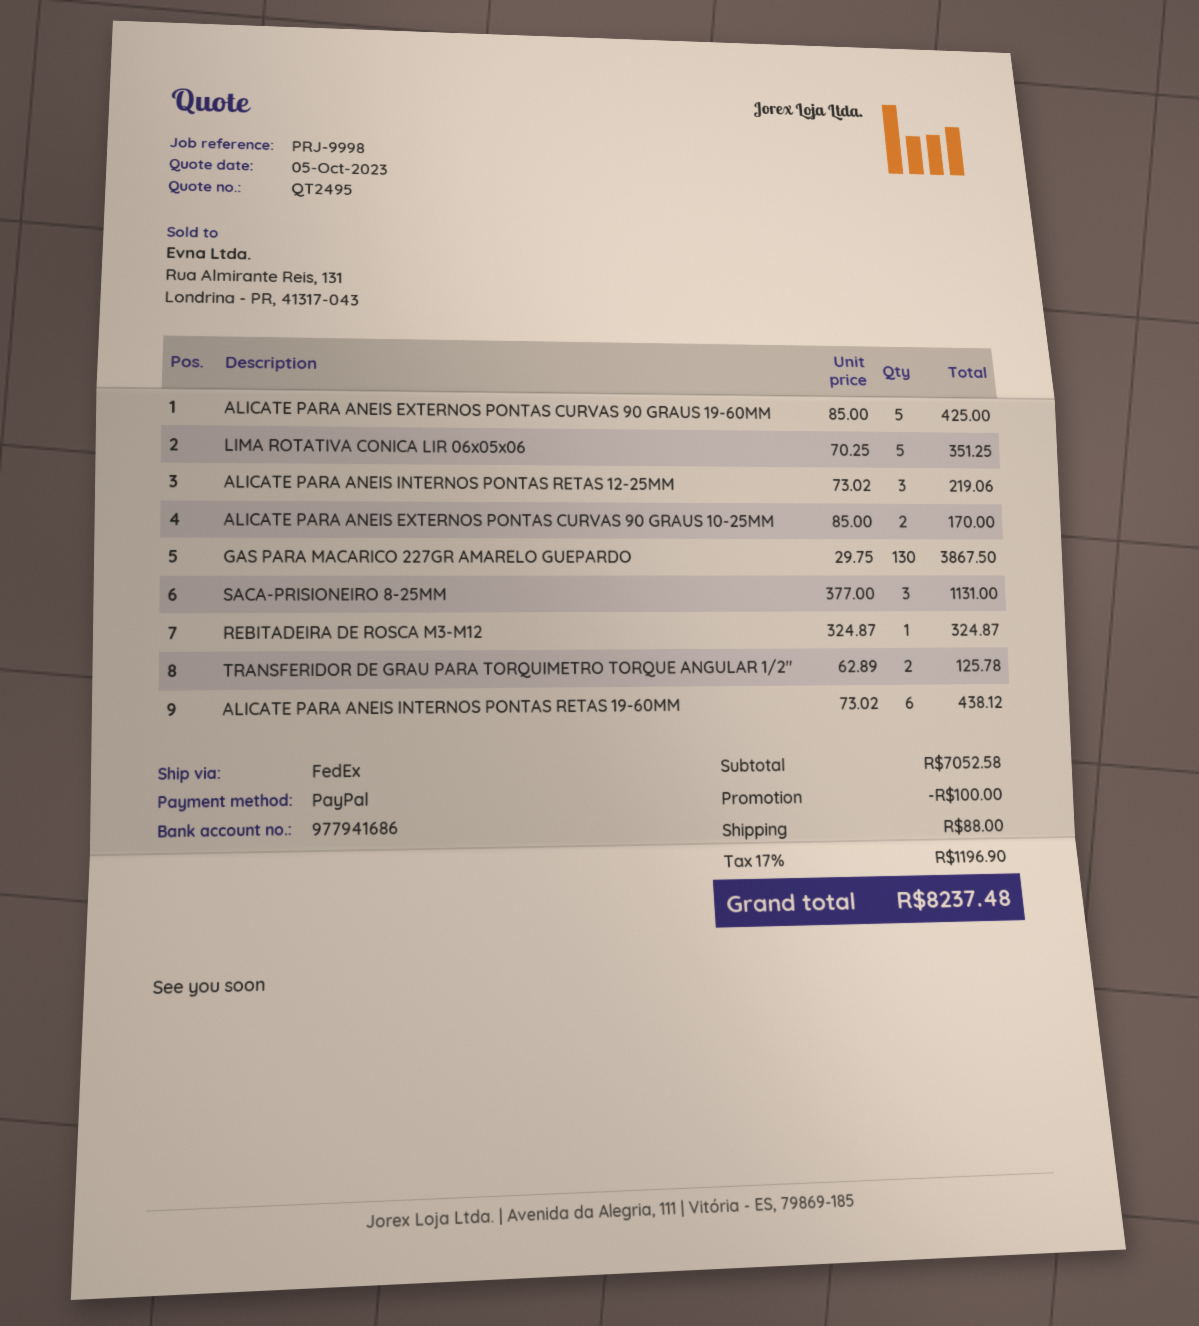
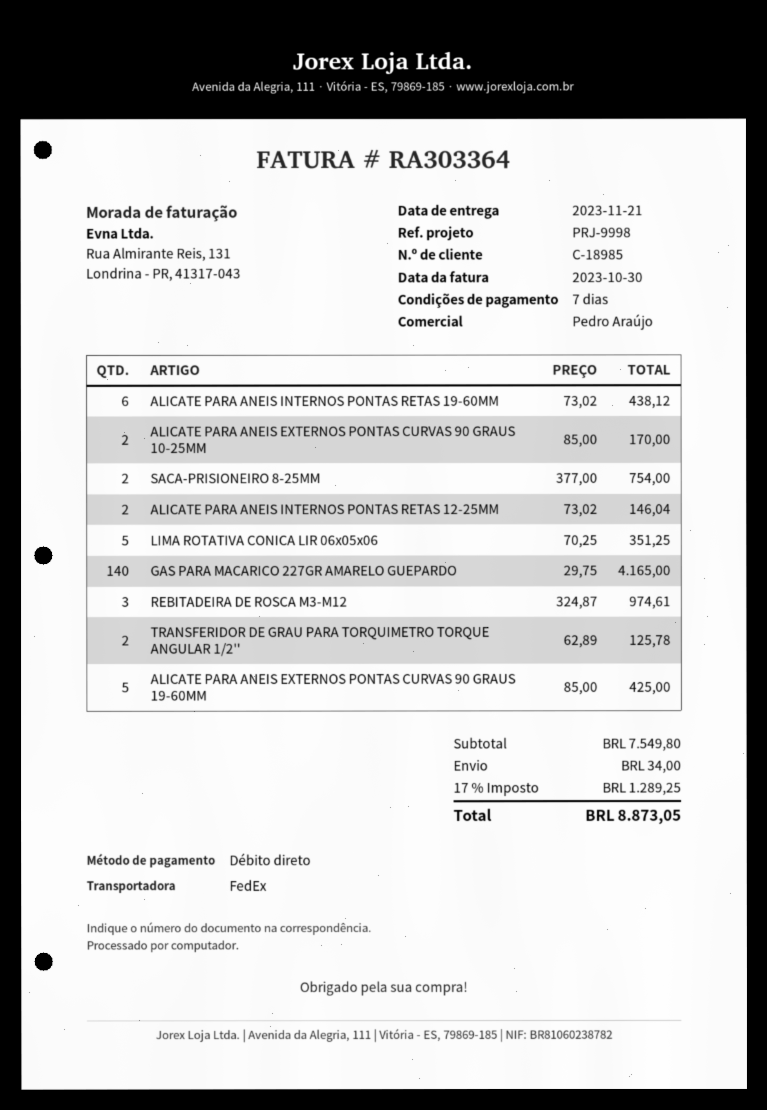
payment method: PayPal -> direct debit
ALICATE PARA ANEIS INTERNOS PONTAS RETAS 12-25MM: 3 x 73.02 = 219.06 -> 2 x 73.02 = 146.04
GAS PARA MACARICO 227GR AMARELO GUEPARDO: 130 x 29.75 = 3867.50 -> 140 x 29.75 = 4165.00
SACA-PRISIONEIRO 8-25MM: 3 x 377.00 = 1131.00 -> 2 x 377.00 = 754.00
REBITADEIRA DE ROSCA M3-M12: 1 x 324.87 = 324.87 -> 3 x 324.87 = 974.61
subtotal: 7052.58 -> 7549.80
discount: 100.00 -> none
shipping: 88.00 -> 34.00
tax: 17% = 1196.90 -> 17% = 1289.25
total: 8237.48 -> 8873.05

